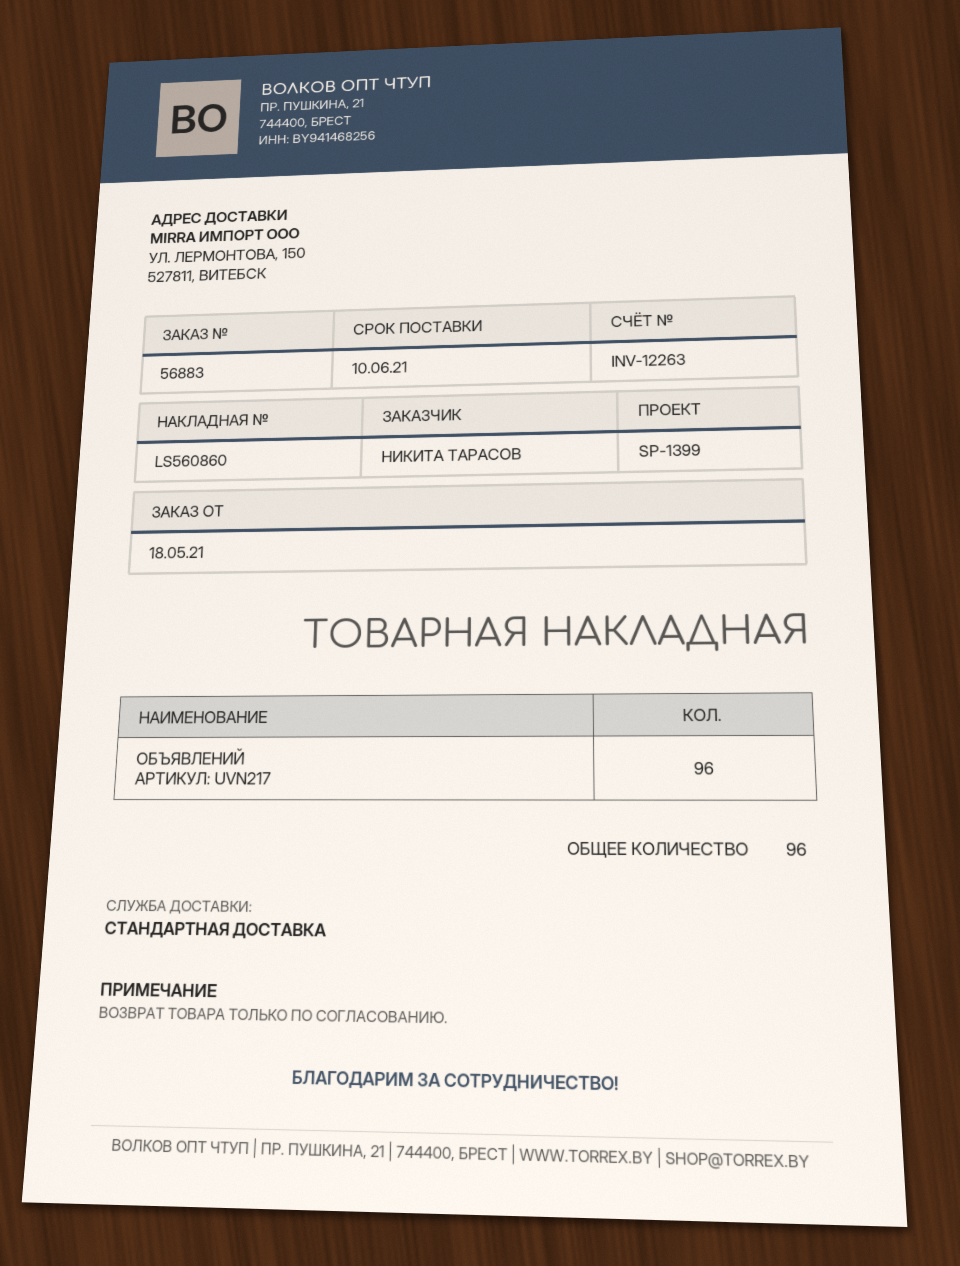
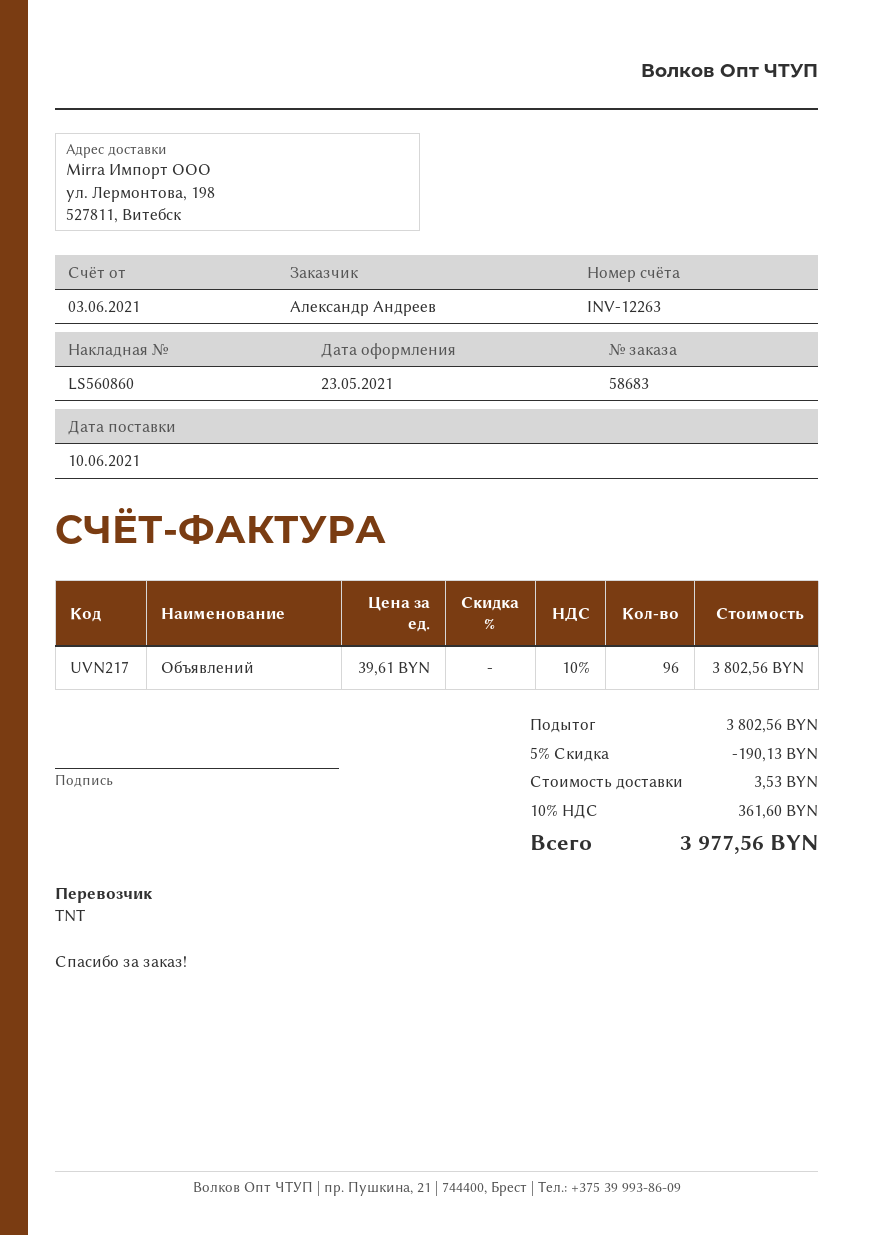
order number: 56883 -> 58683
order date: 2021-05-18 -> 2021-05-23
ordered by: НИКИТА ТАРАСОВ -> Александр Андреев
shipping method: standard -> TNT
ship to: УЛ. ЛЕРМОНТОВА, 150, 527811, ВИТЕБСК -> ул. Лермонтова, 198, 527811, Витебск

